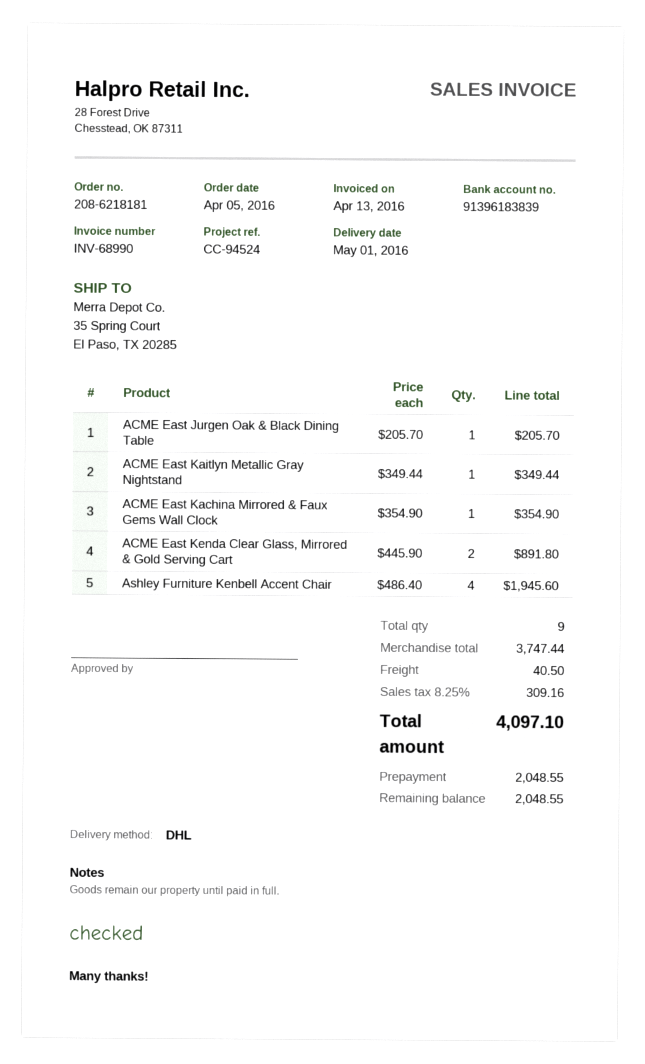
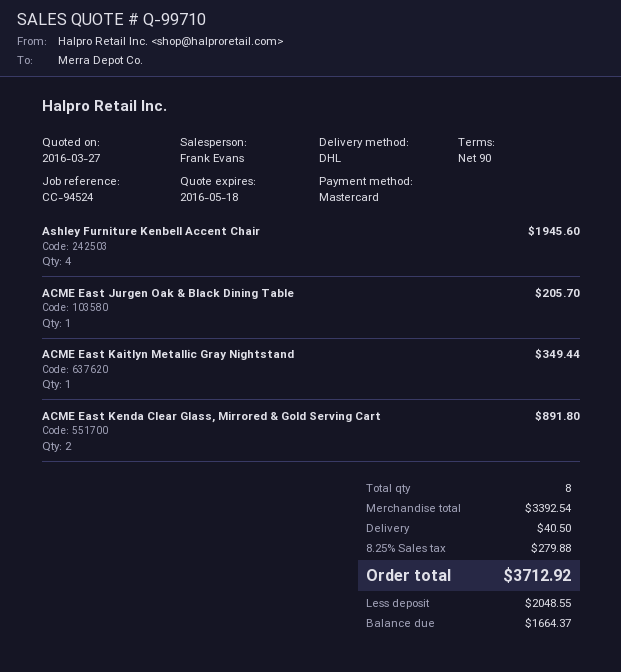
ACME East Kachina Mirrored & Faux Gems Wall Clock: 1 for 354.90 -> none
total quantity: 9 -> 8
subtotal: 3747.44 -> 3392.54
tax: 8.25% = 309.16 -> 8.25% = 279.88
total: 4097.10 -> 3712.92
balance: 2048.55 -> 1664.37

